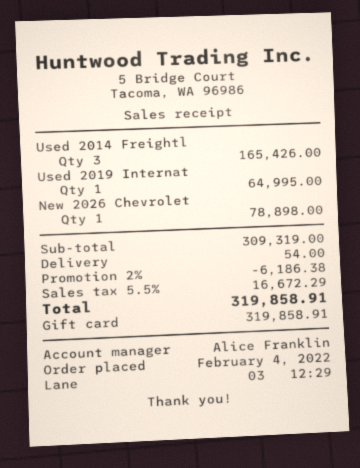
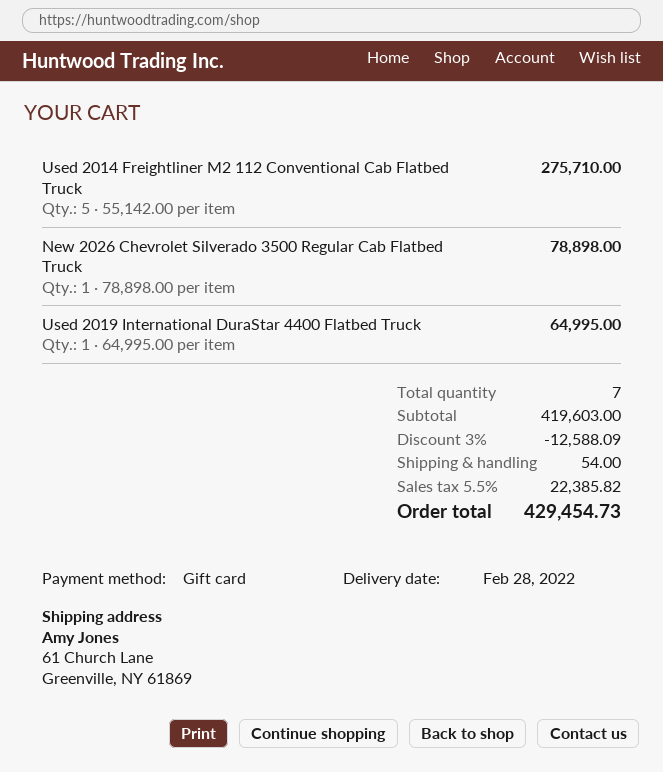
Used 2014 Freightl: 3 for 165426.00 -> 5 for 275710.00
subtotal: 309319.00 -> 419603.00
discount: 2% = 6186.38 -> 3% = 12588.09
tax: 5.5% = 16672.29 -> 5.5% = 22385.82
total: 319858.91 -> 429454.73

